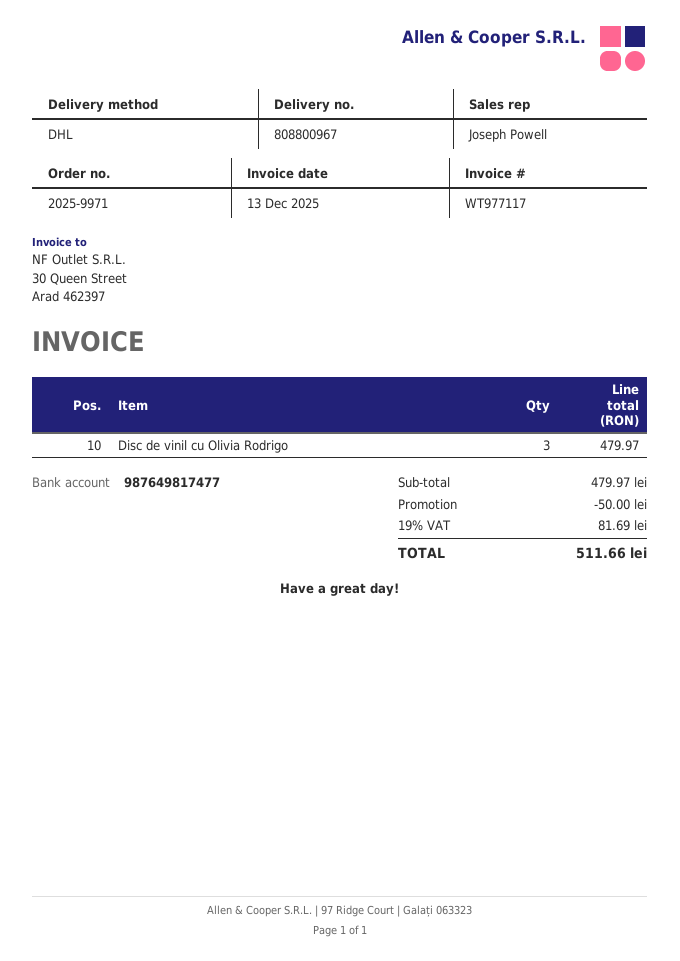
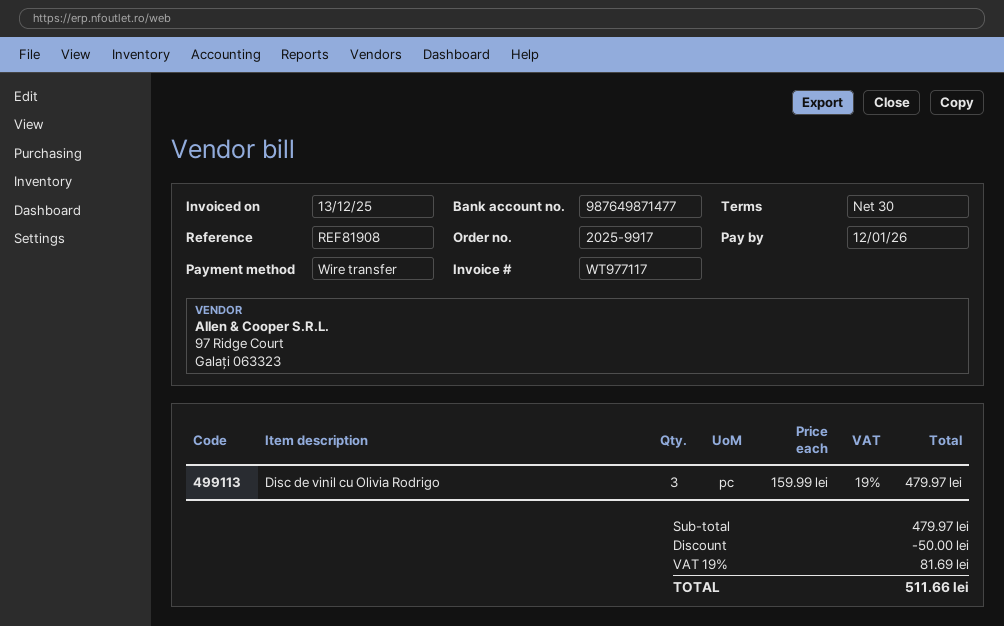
order number: 2025-9971 -> 2025-9917
bank account: 987649817477 -> 987649871477

